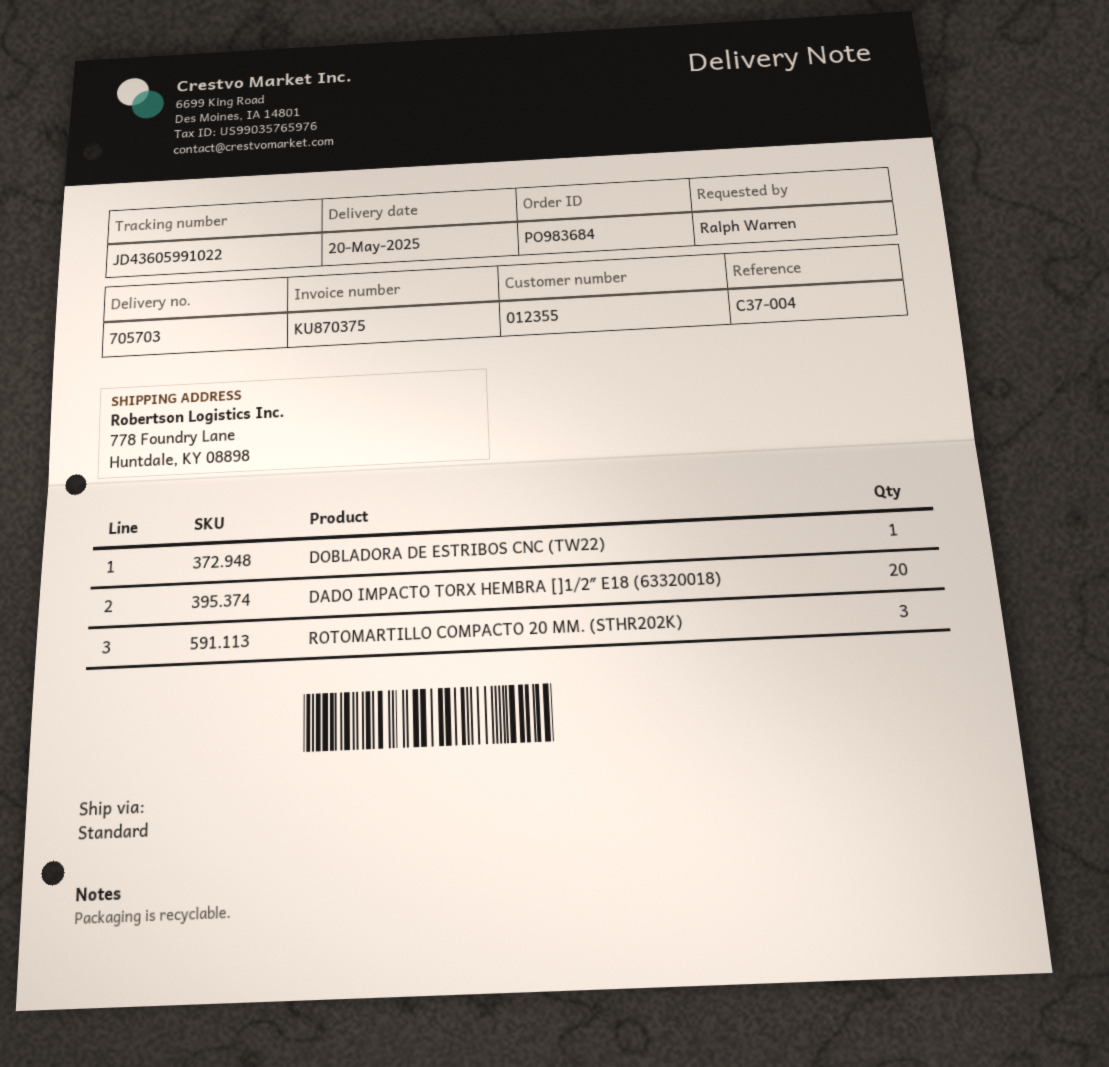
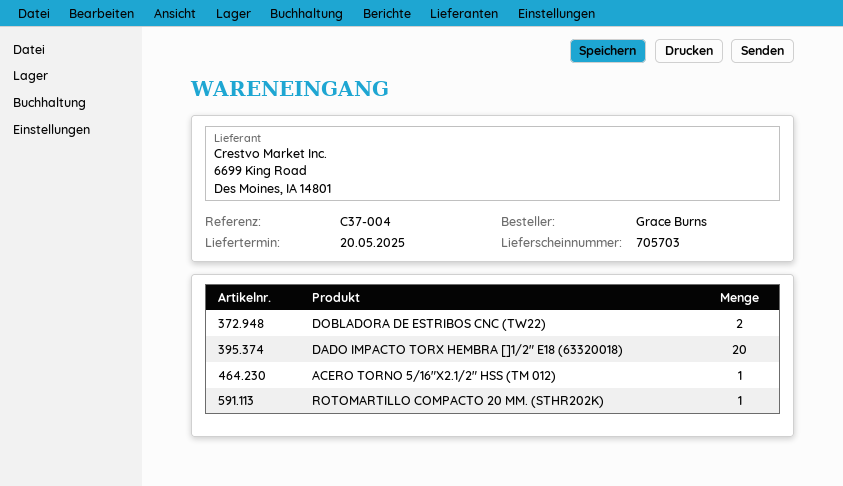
ordered by: Ralph Warren -> Grace Burns
DOBLADORA DE ESTRIBOS CNC (TW22): 1 -> 2
ROTOMARTILLO COMPACTO 20 MM. (STHR202K): 3 -> 1
ACERO TORNO 5/16″X2.1/2″ HSS (TM 012): none -> 1

